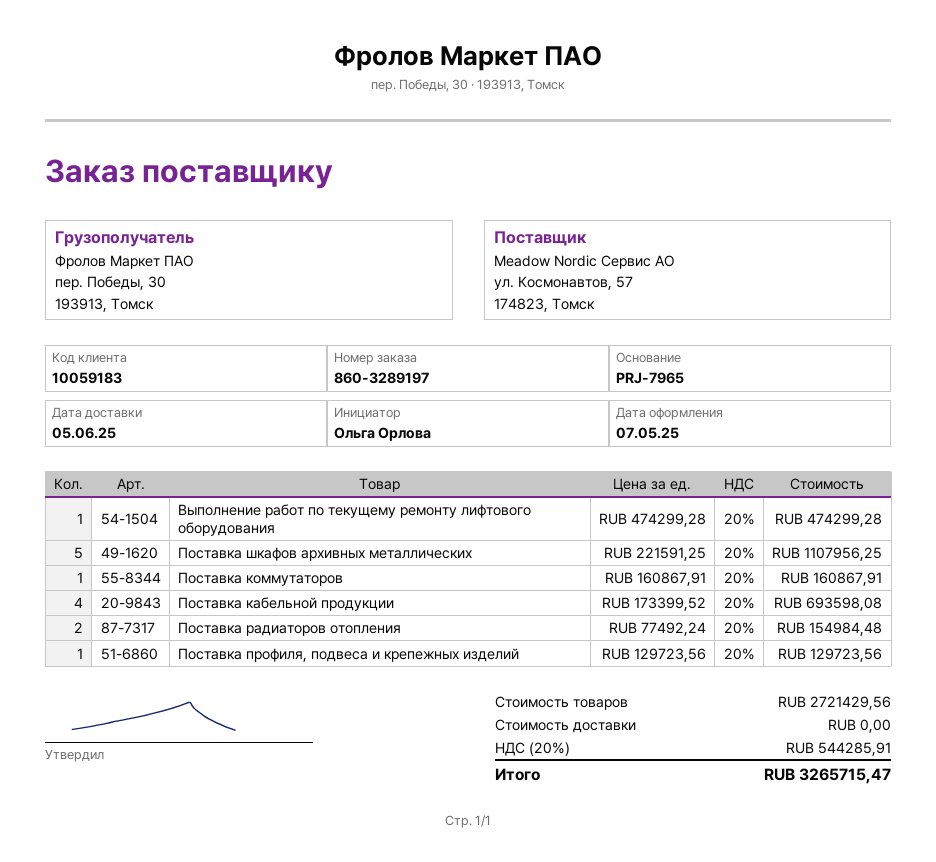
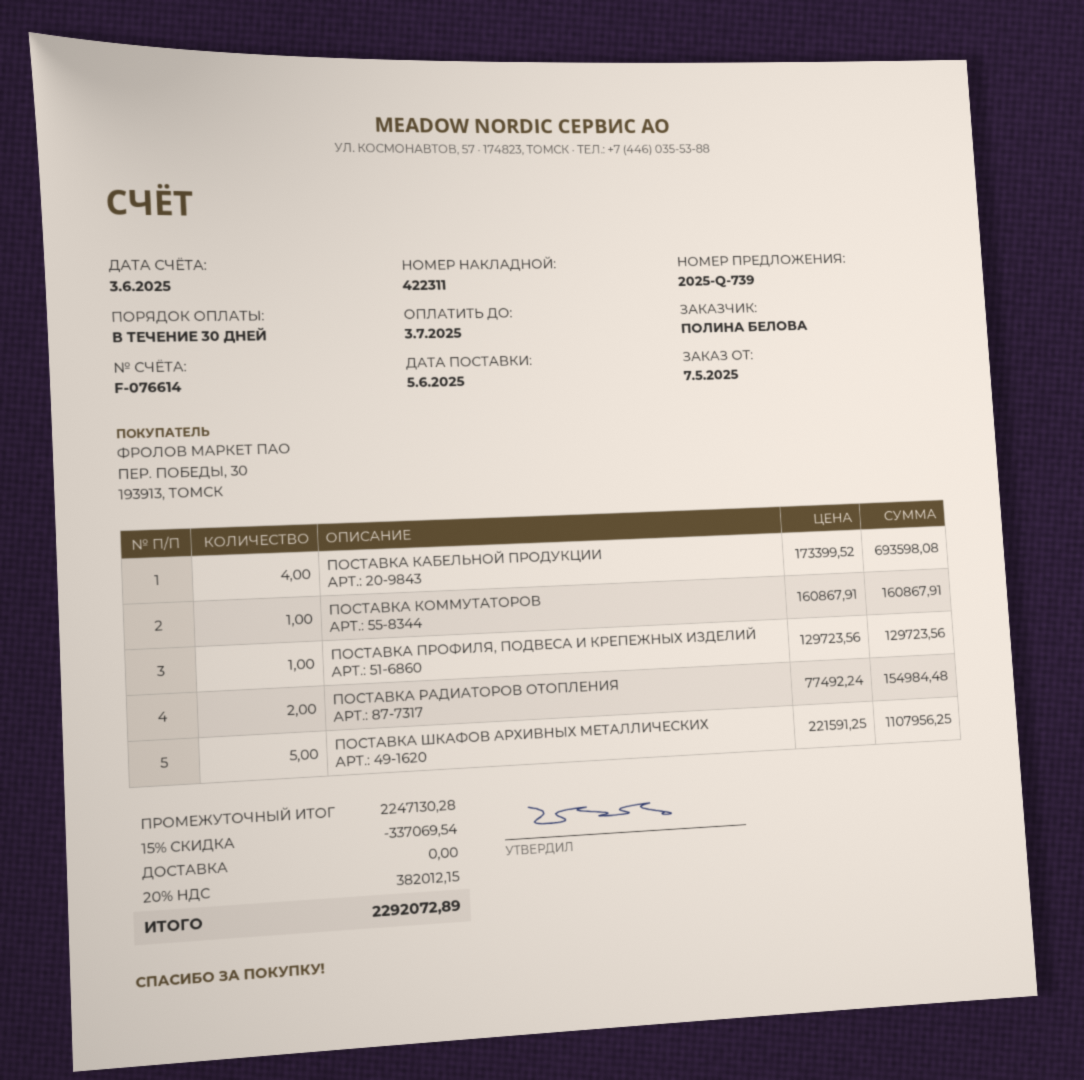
ordered by: Ольга Орлова -> ПОЛИНА БЕЛОВА
Выполнение работ по текущему ремонту лифтового оборудования: 1 x 474299.28 = 474299.28 -> none
subtotal: 2721429.56 -> 2247130.28
discount: none -> 15% = 337069.54
tax: 20% = 544285.91 -> 20% = 382012.15
total: 3265715.47 -> 2292072.89

